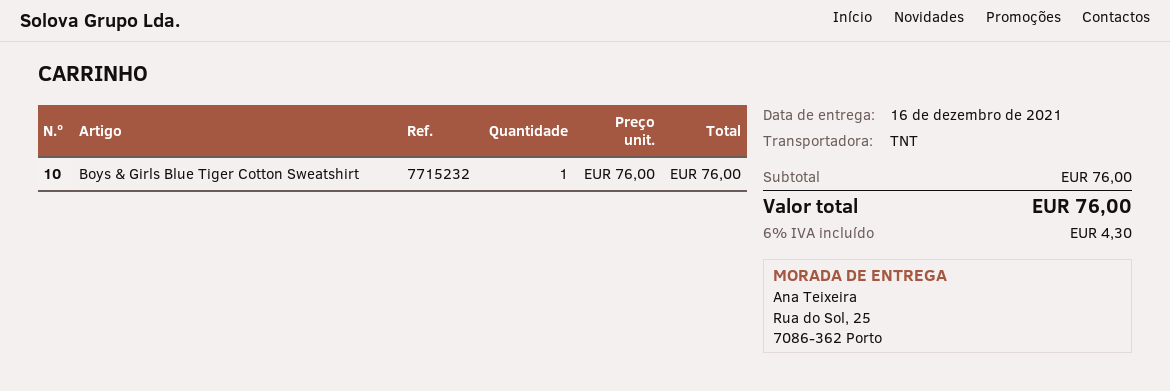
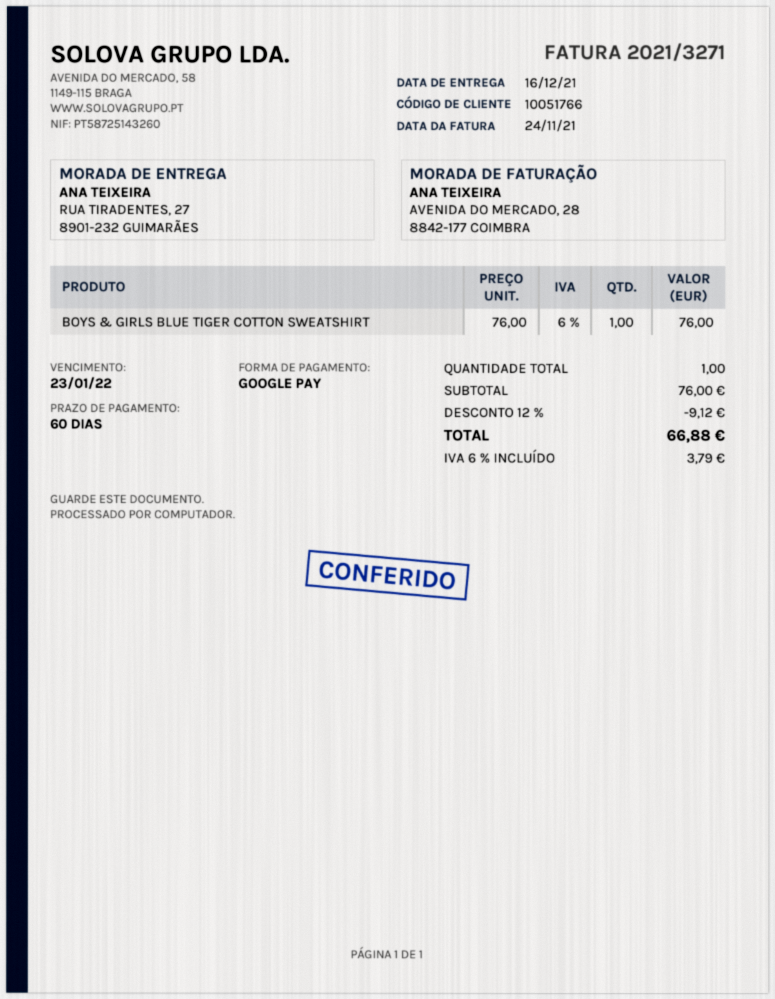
ship to: Rua do Sol, 25, 7086-362 Porto -> RUA TIRADENTES, 27, 8901-232 GUIMARÃES
discount: none -> 12% = 9.12
tax: 6% = 4.30 -> 6% = 3.79
total: 76.00 -> 66.88

